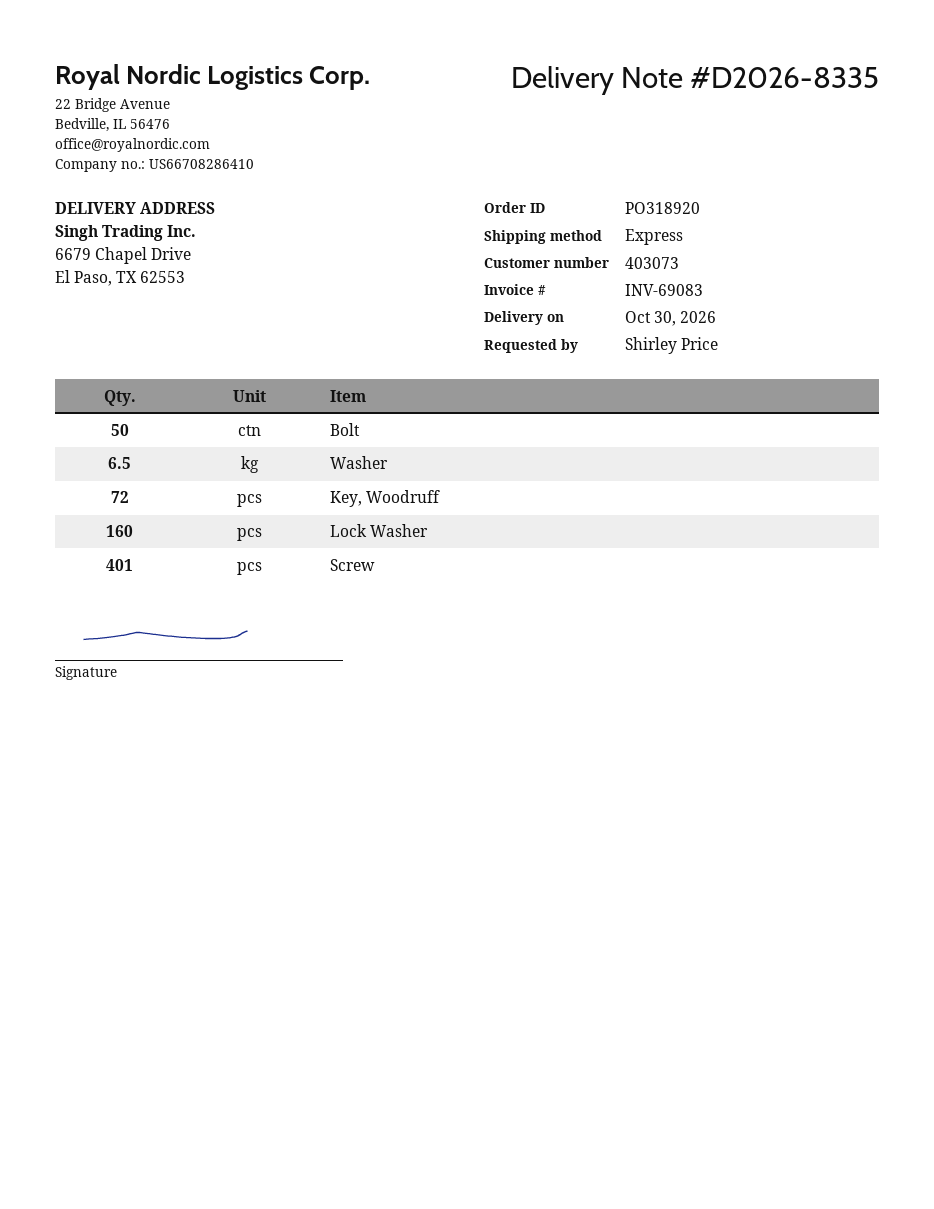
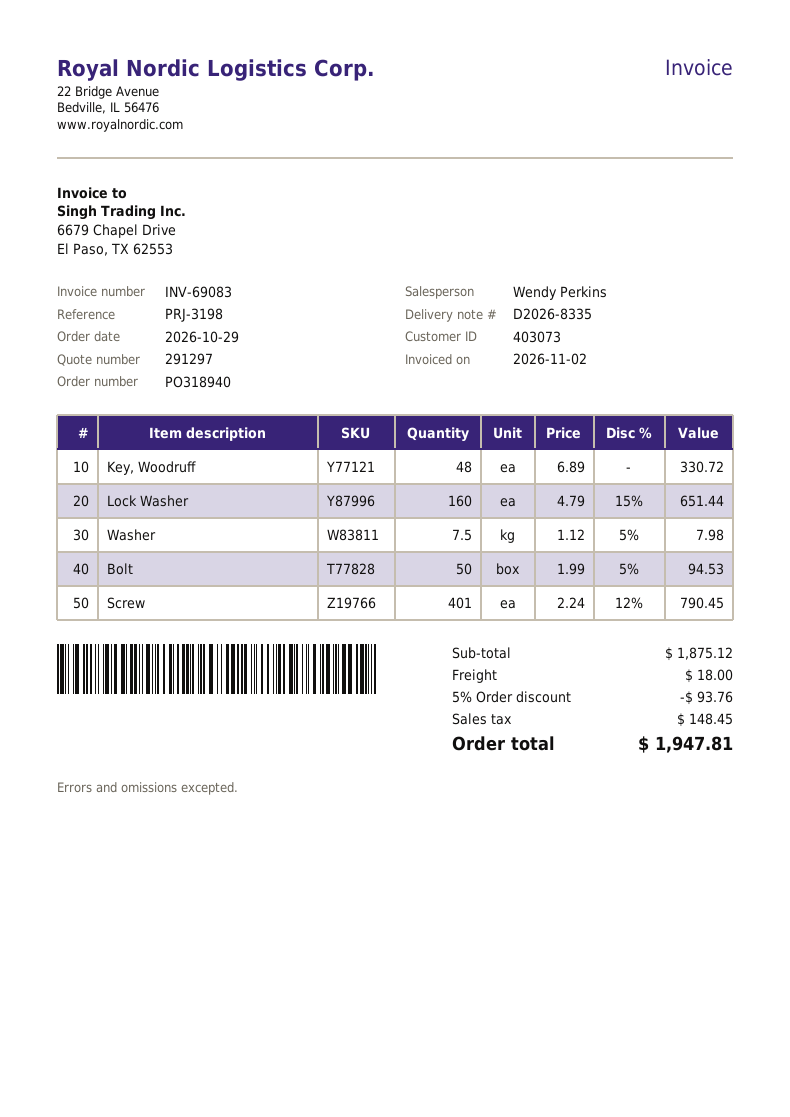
order number: PO318920 -> PO318940
Washer: 6.5 -> 7.5
Key, Woodruff: 72 -> 48

